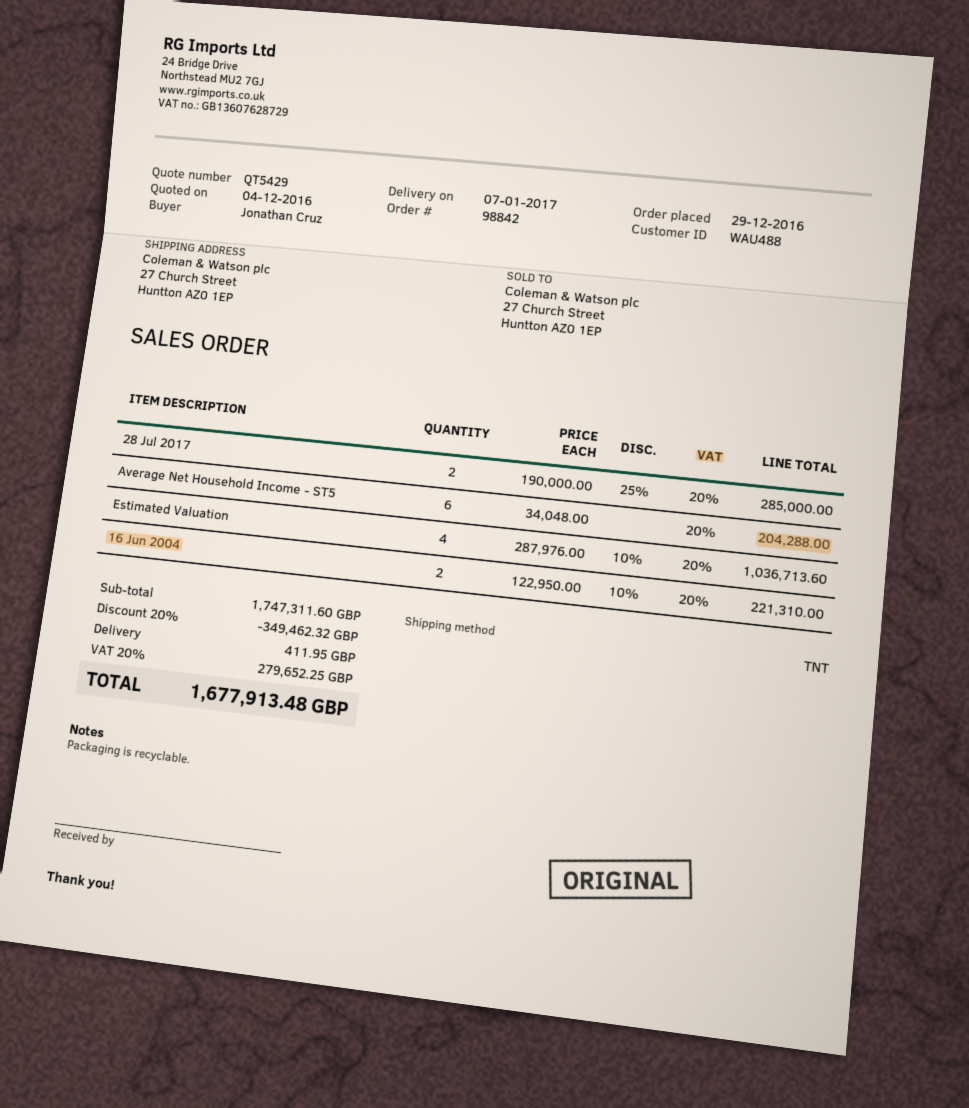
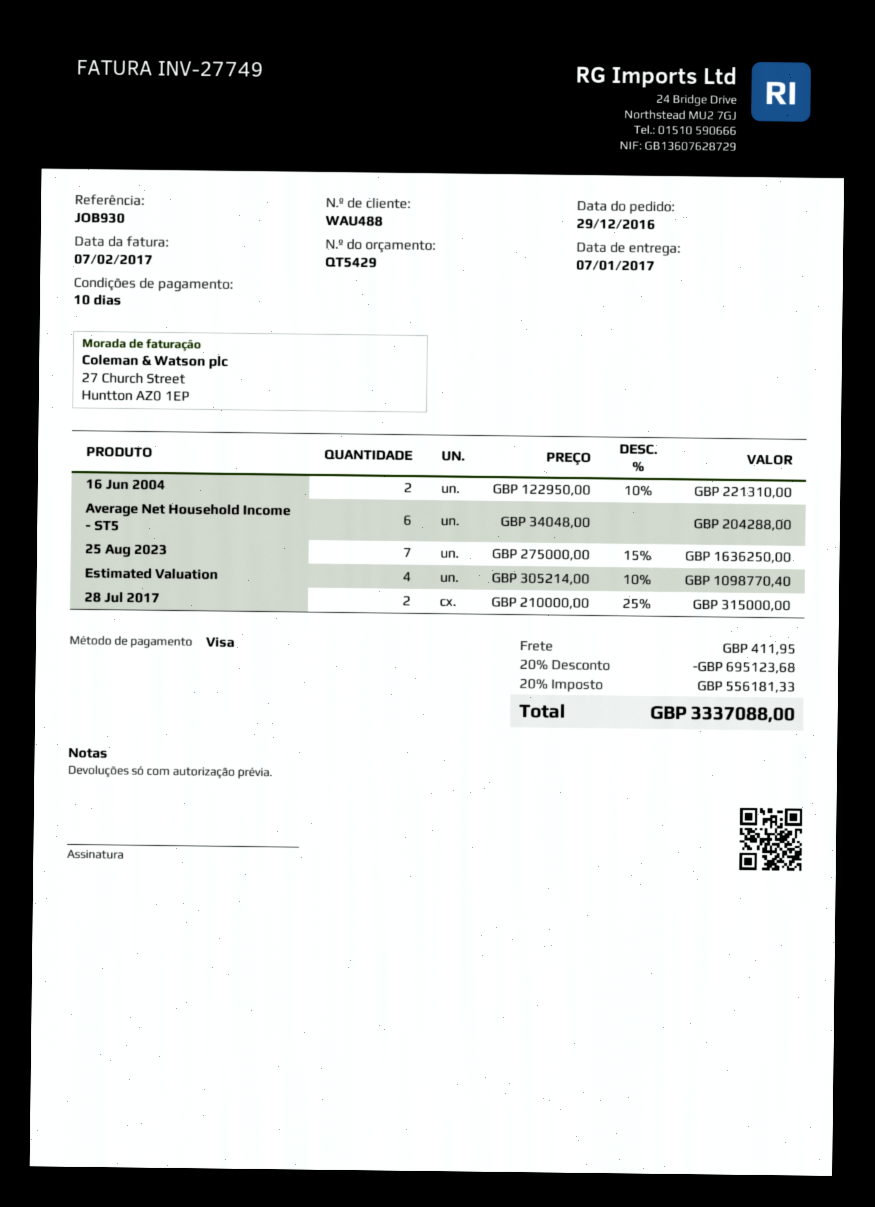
28 Jul 2017: 2 x 190000.00 - 25% = 285000.00 -> 2 x 210000.00 - 25% = 315000.00
Estimated Valuation: 4 x 287976.00 - 10% = 1036713.60 -> 4 x 305214.00 - 10% = 1098770.40
25 Aug 2023: none -> 7 x 275000.00 - 15% = 1636250.00
discount: 20% = 349462.32 -> 20% = 695123.68
tax: 20% = 279652.25 -> 20% = 556181.33
total: 1677913.48 -> 3337088.00

